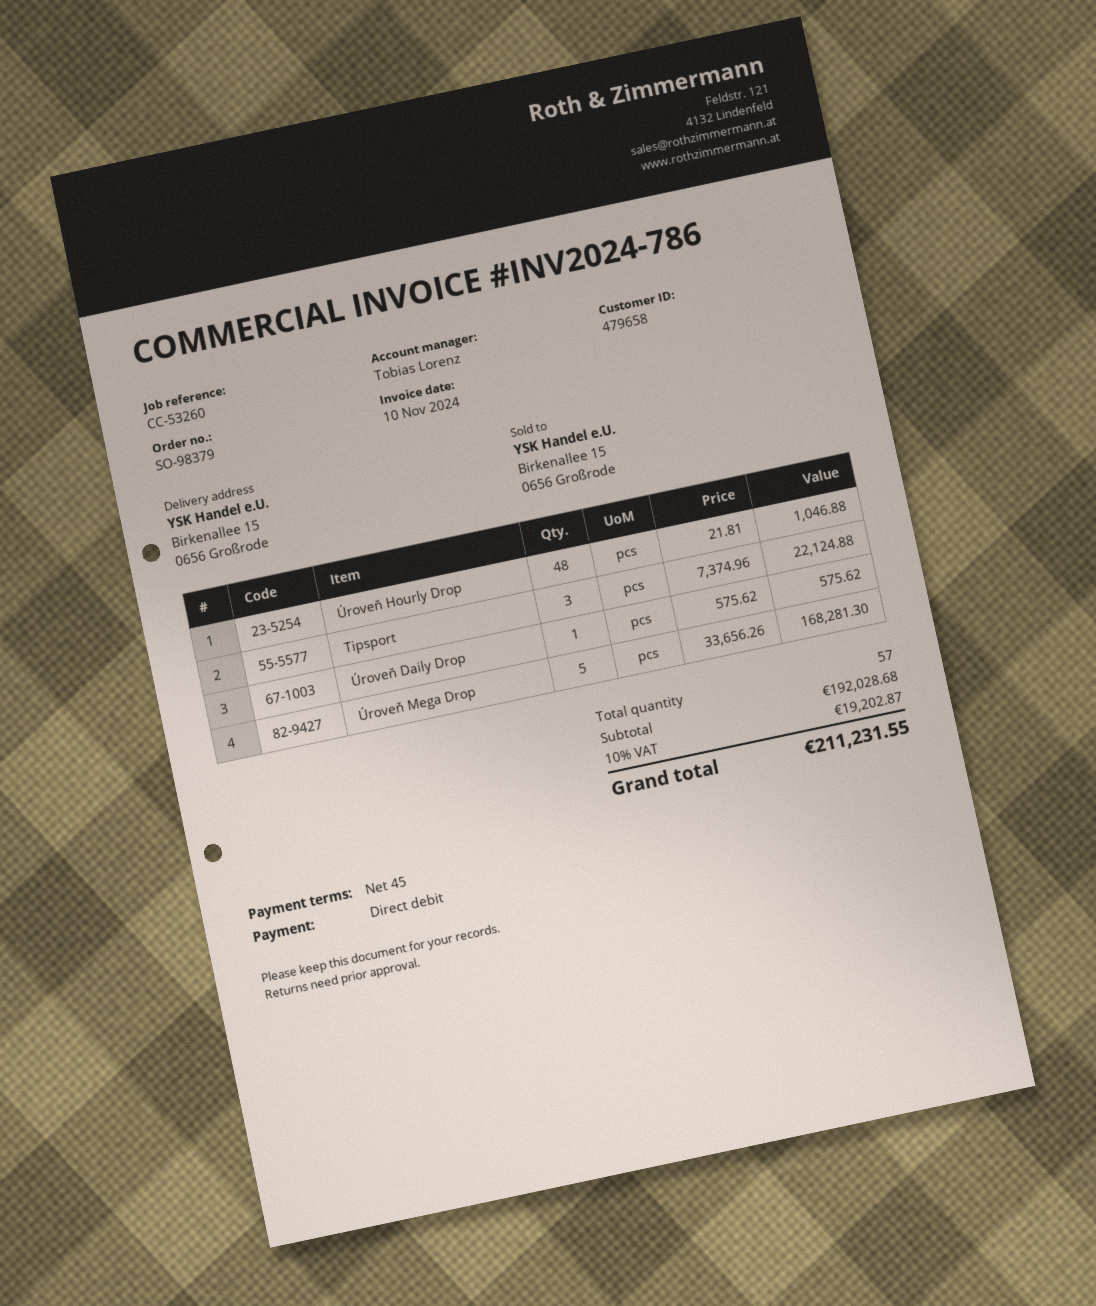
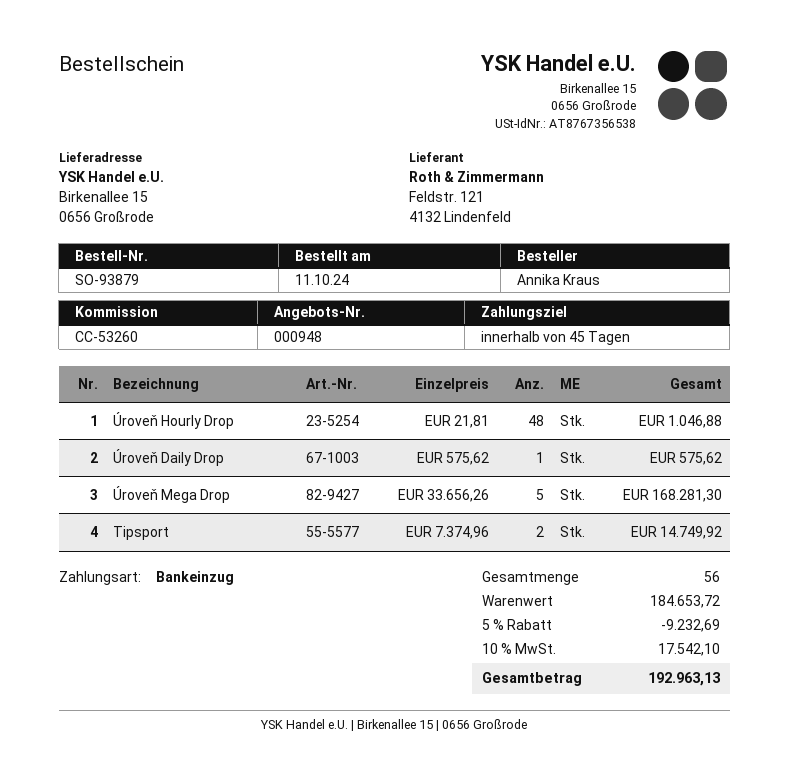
order number: SO-98379 -> SO-93879
Tipsport: 3 x 7374.96 = 22124.88 -> 2 x 7374.96 = 14749.92
total quantity: 57 -> 56
subtotal: 192028.68 -> 184653.72
discount: none -> 5% = 9232.69
tax: 10% = 19202.87 -> 10% = 17542.10
total: 211231.55 -> 192963.13

